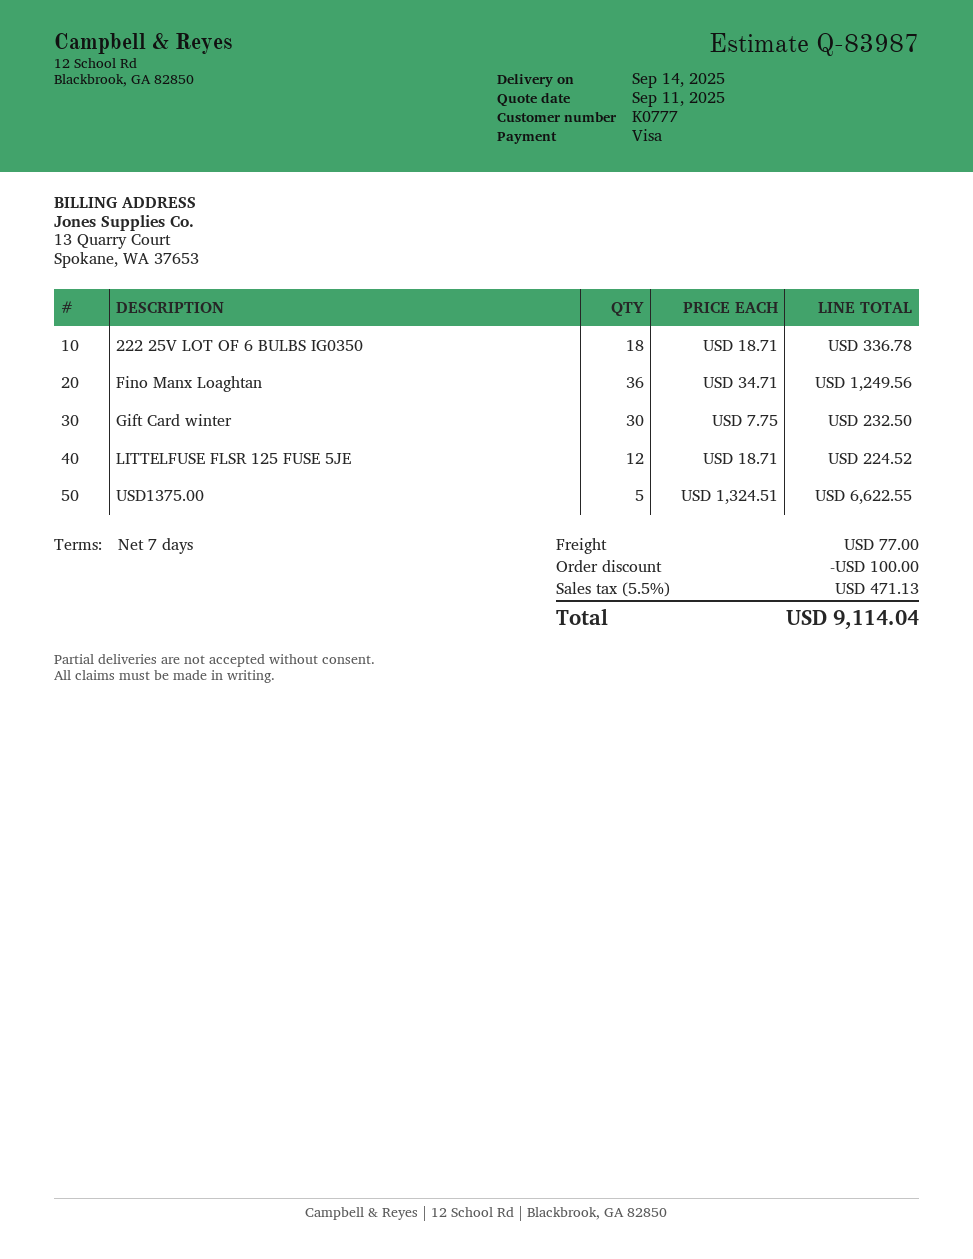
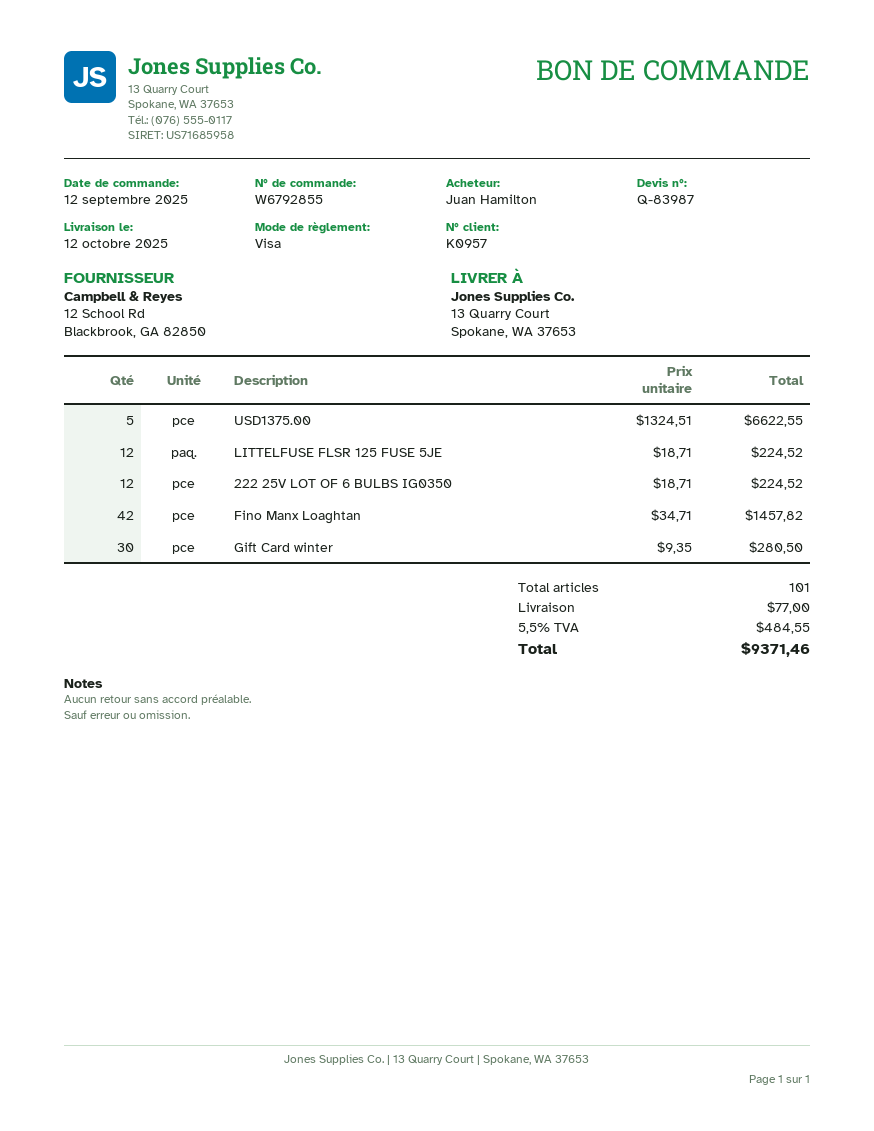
delivery date: 2025-09-14 -> 2025-10-12
customer number: K0777 -> K0957
222 25V LOT OF 6 BULBS IG0350: 18 x 18.71 = 336.78 -> 12 x 18.71 = 224.52
Fino Manx Loaghtan: 36 x 34.71 = 1249.56 -> 42 x 34.71 = 1457.82
Gift Card winter: 30 x 7.75 = 232.50 -> 30 x 9.35 = 280.50
discount: 100.00 -> none
tax: 5.5% = 471.13 -> 5.5% = 484.55
total: 9114.04 -> 9371.46

